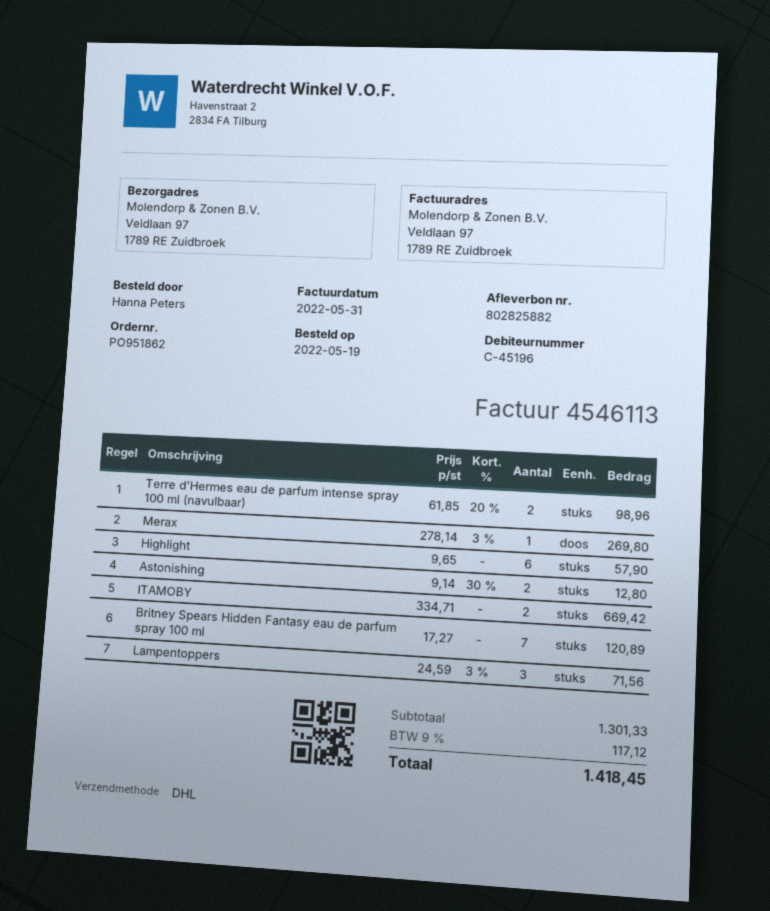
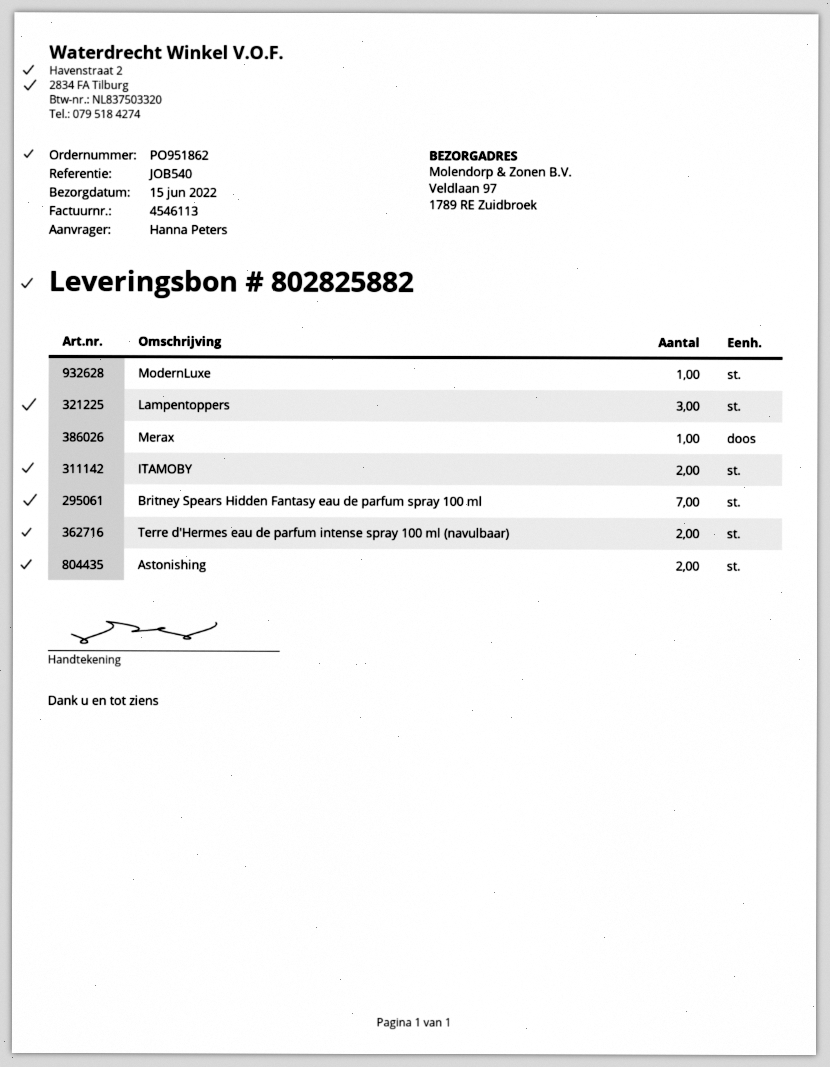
Highlight: 6 -> none
ModernLuxe: none -> 1

